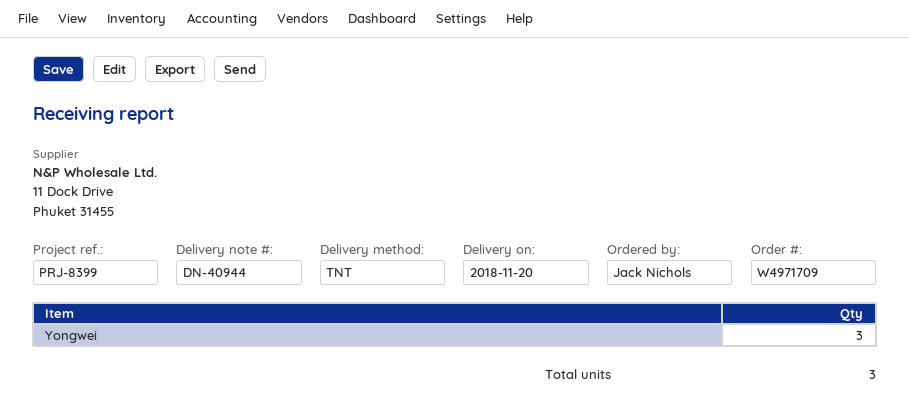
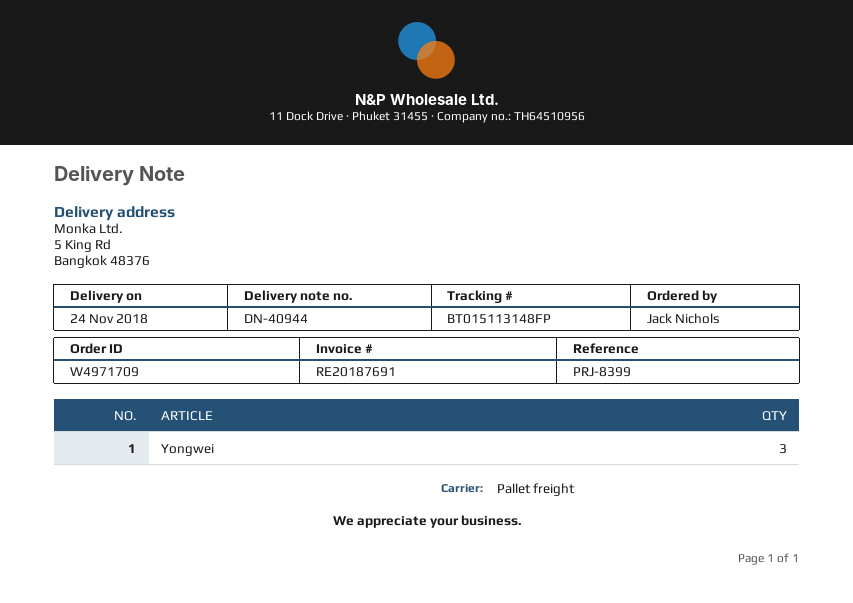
delivery date: 2018-11-20 -> 2018-11-24
shipping method: TNT -> pallet freight

